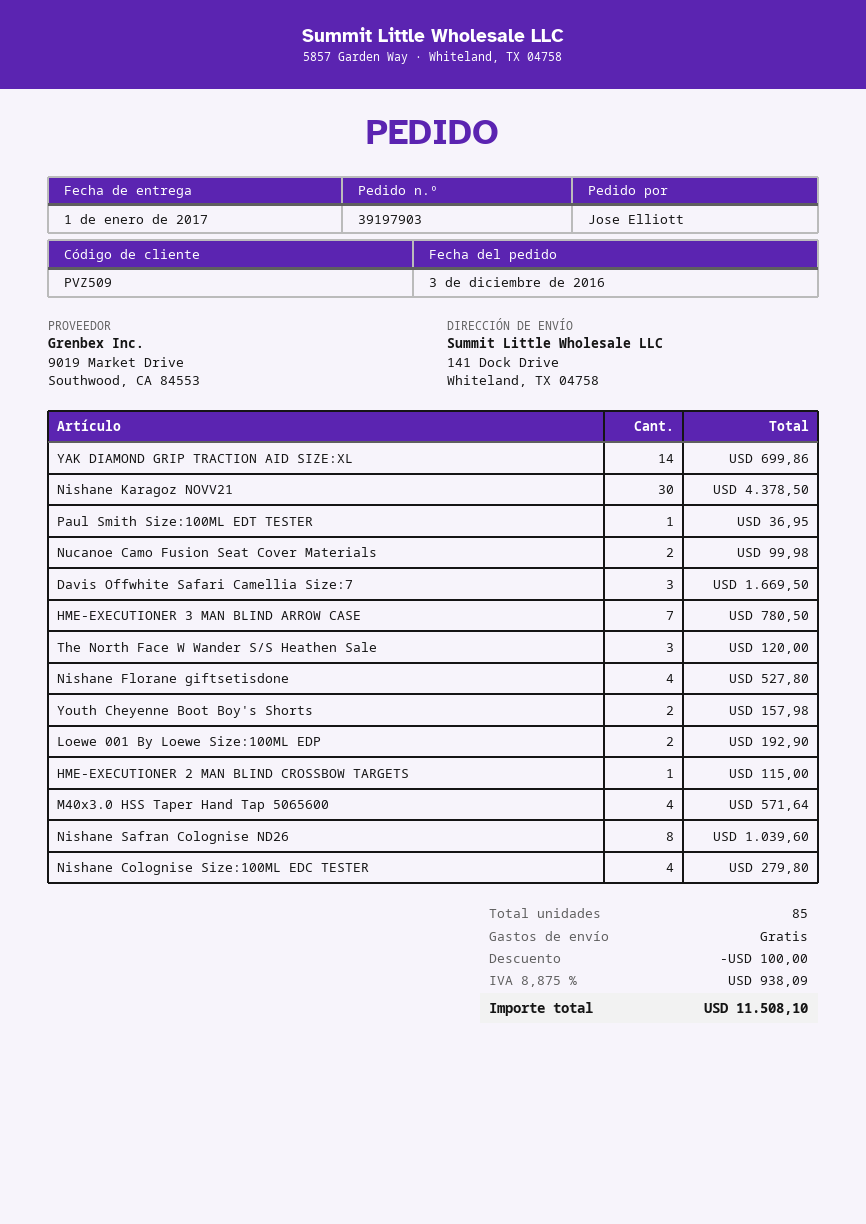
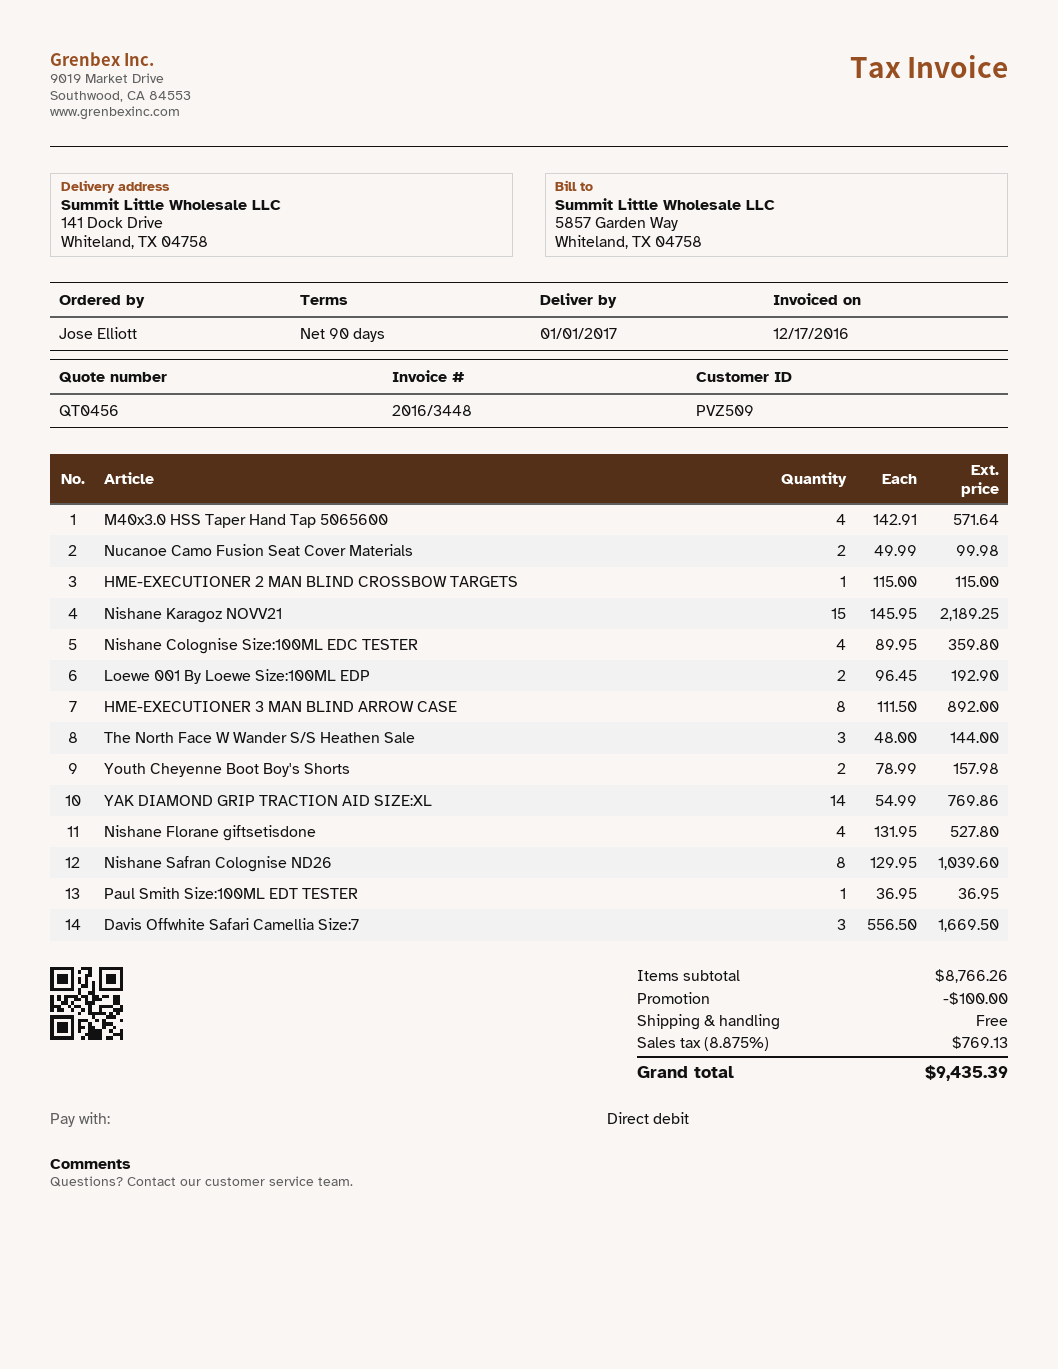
YAK DIAMOND GRIP TRACTION AID SIZE:XL: 14 for 699.86 -> 14 for 769.86
Nishane Karagoz NOVV21: 30 for 4378.50 -> 15 for 2189.25
HME-EXECUTIONER 3 MAN BLIND ARROW CASE: 7 for 780.50 -> 8 for 892.00
The North Face W Wander S/S Heathen Sale: 3 for 120.00 -> 3 for 144.00
Nishane Colognise Size:100ML EDC TESTER: 4 for 279.80 -> 4 for 359.80
tax: 8.875% = 938.09 -> 8.875% = 769.13
total: 11508.10 -> 9435.39

